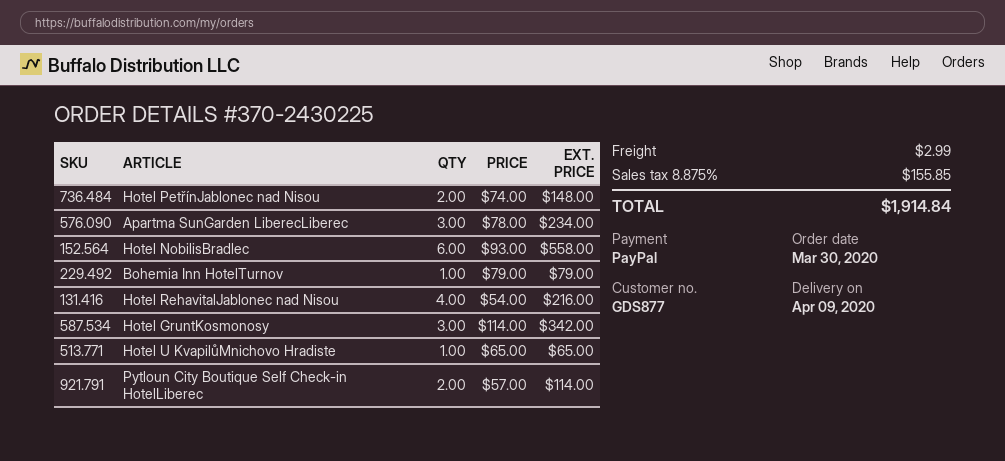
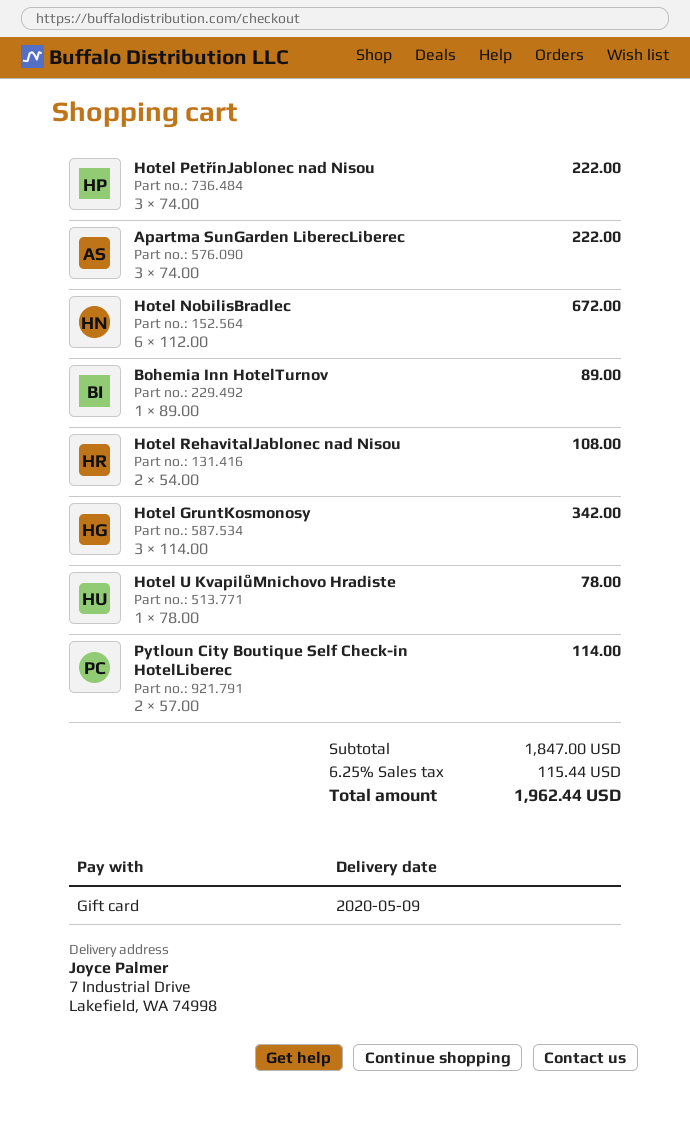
delivery date: 2020-04-09 -> 2020-05-09
payment method: PayPal -> gift card
Hotel PetřínJablonec nad Nisou: 2 x 74.00 = 148.00 -> 3 x 74.00 = 222.00
Apartma SunGarden LiberecLiberec: 3 x 78.00 = 234.00 -> 3 x 74.00 = 222.00
Hotel NobilisBradlec: 6 x 93.00 = 558.00 -> 6 x 112.00 = 672.00
Bohemia Inn HotelTurnov: 1 x 79.00 = 79.00 -> 1 x 89.00 = 89.00
Hotel RehavitalJablonec nad Nisou: 4 x 54.00 = 216.00 -> 2 x 54.00 = 108.00
Hotel U KvapilůMnichovo Hradiste: 1 x 65.00 = 65.00 -> 1 x 78.00 = 78.00
shipping: 2.99 -> none
tax: 8.875% = 155.85 -> 6.25% = 115.44
total: 1914.84 -> 1962.44

